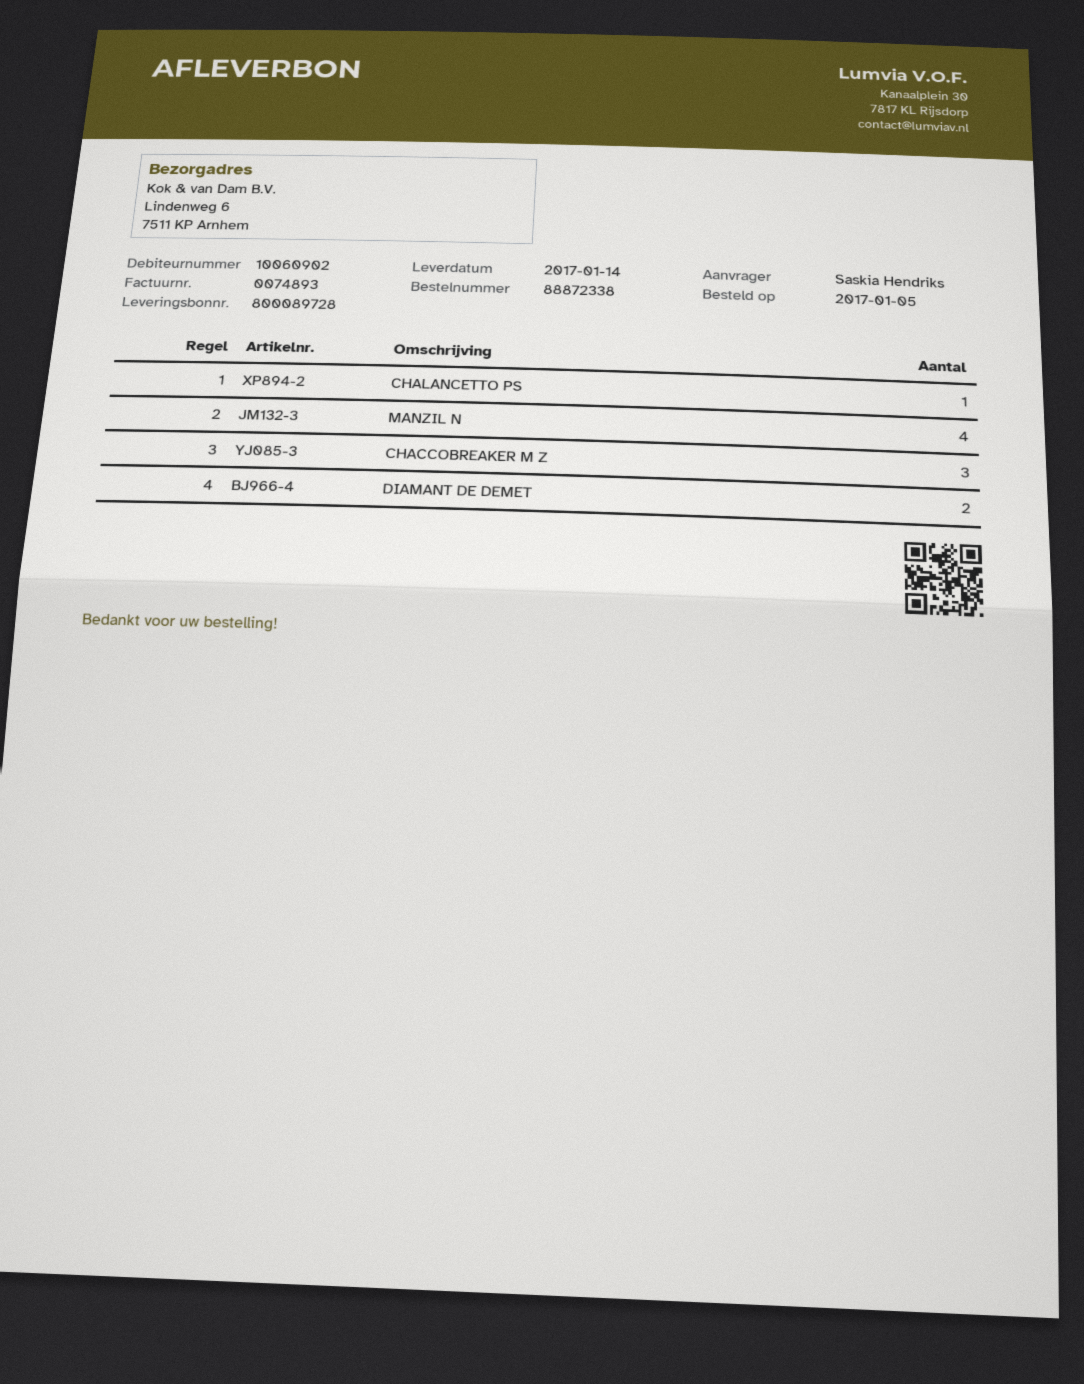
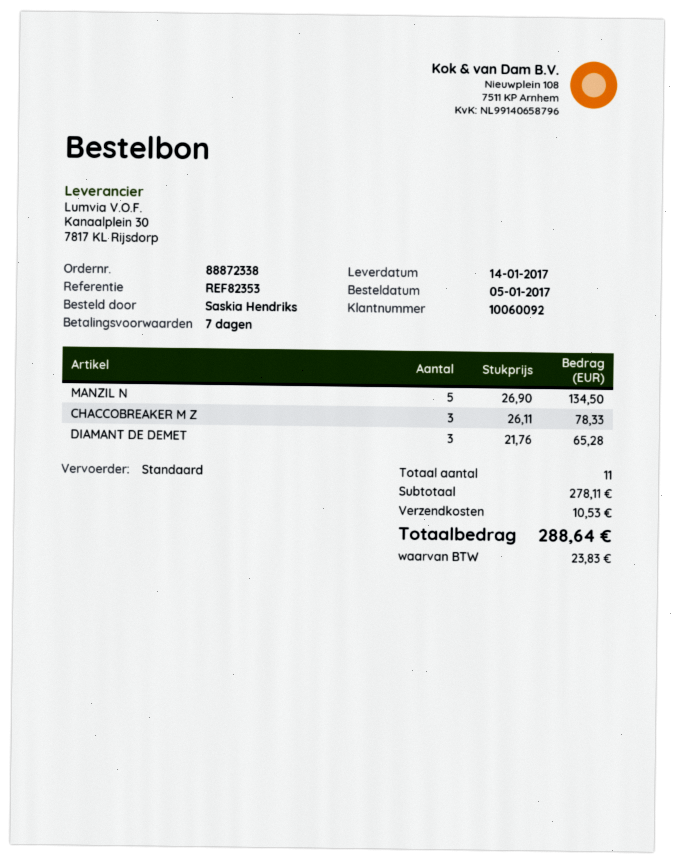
customer number: 10060902 -> 10060092
CHALANCETTO PS: 1 -> none
MANZIL N: 4 -> 5
DIAMANT DE DEMET: 2 -> 3

